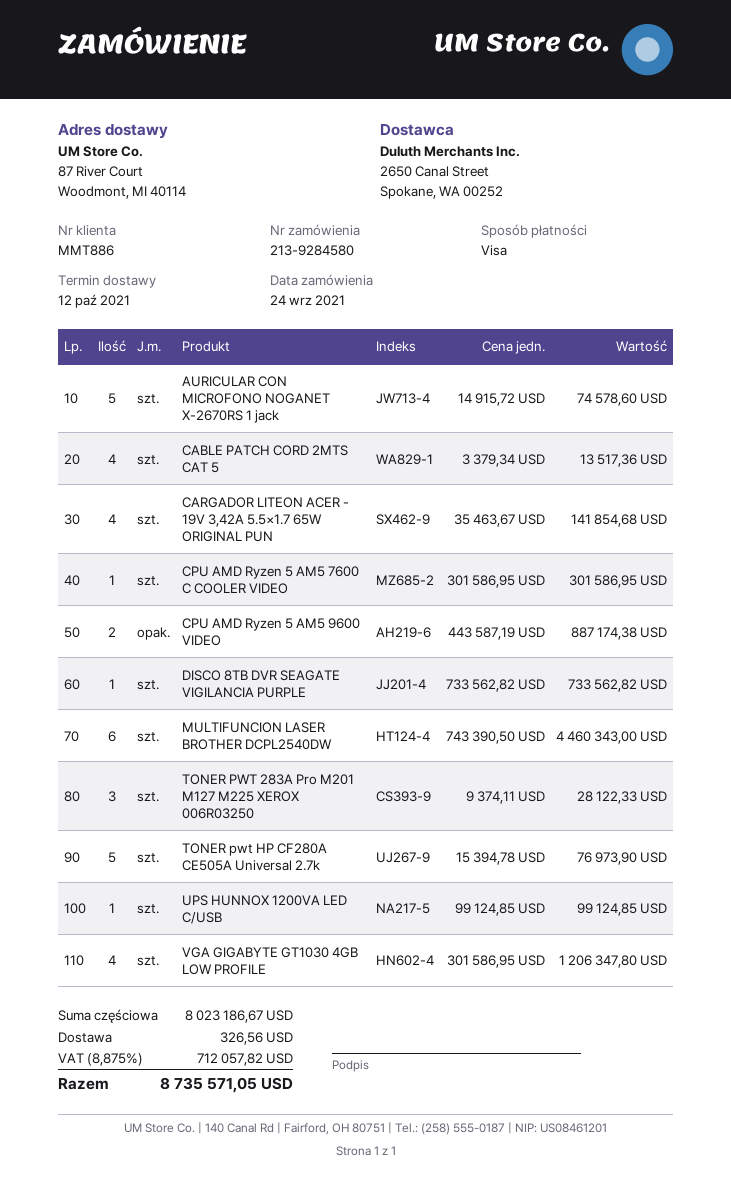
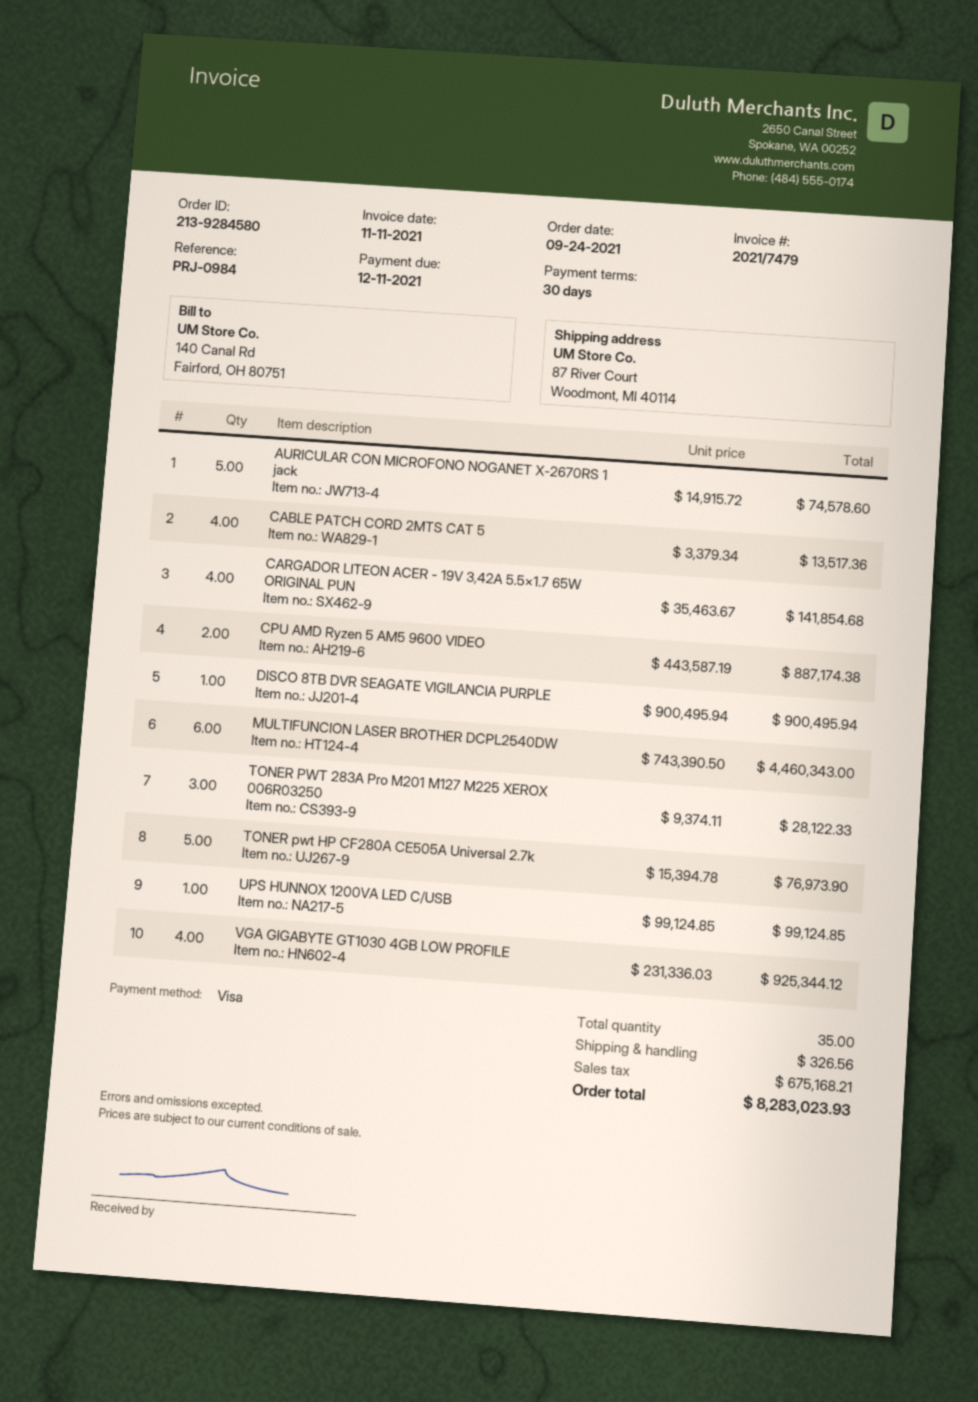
CPU AMD Ryzen 5 AM5 7600 C COOLER VIDEO: 1 x 301586.95 = 301586.95 -> none
DISCO 8TB DVR SEAGATE VIGILANCIA PURPLE: 1 x 733562.82 = 733562.82 -> 1 x 900495.94 = 900495.94
VGA GIGABYTE GT1030 4GB LOW PROFILE: 4 x 301586.95 = 1206347.80 -> 4 x 231336.03 = 925344.12
tax: 712057.82 -> 675168.21
total: 8735571.05 -> 8283023.93

